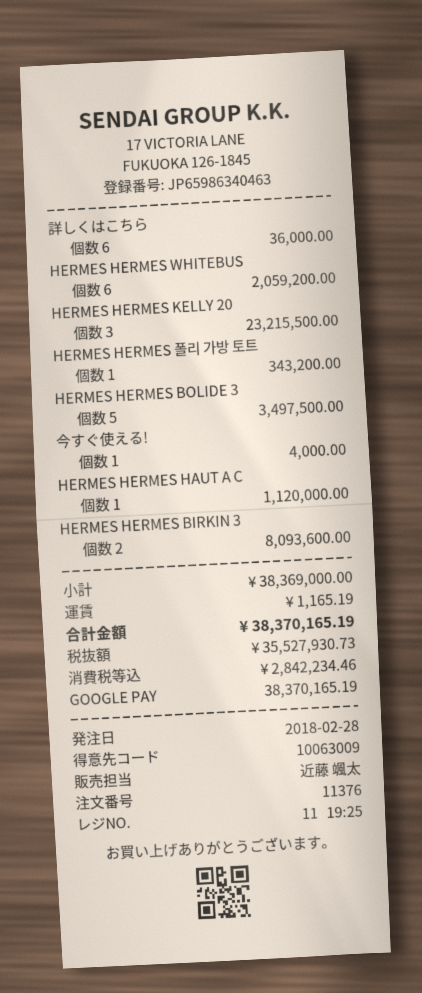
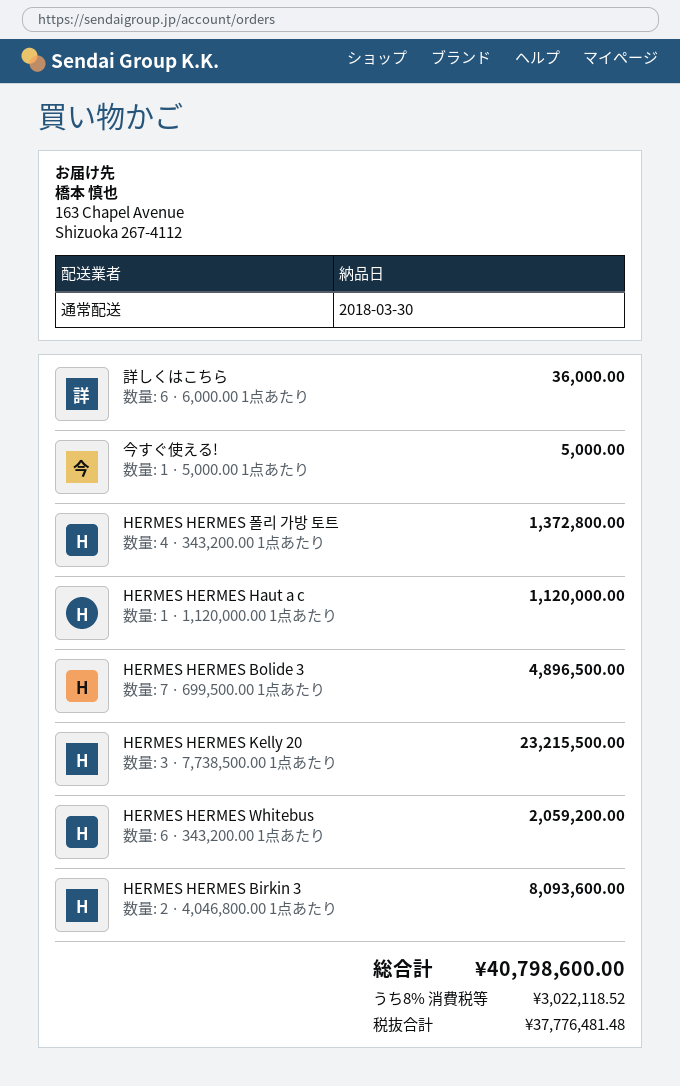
HERMES HERMES 폴리 가방 토트: 1 for 343200.00 -> 4 for 1372800.00
HERMES HERMES BOLIDE 3: 5 for 3497500.00 -> 7 for 4896500.00
今すぐ使える!: 1 for 4000.00 -> 1 for 5000.00
shipping: 1165.19 -> none
net: 35527930.73 -> 37776481.48
tax: 2842234.46 -> 3022118.52
total: 38370165.19 -> 40798600.00

